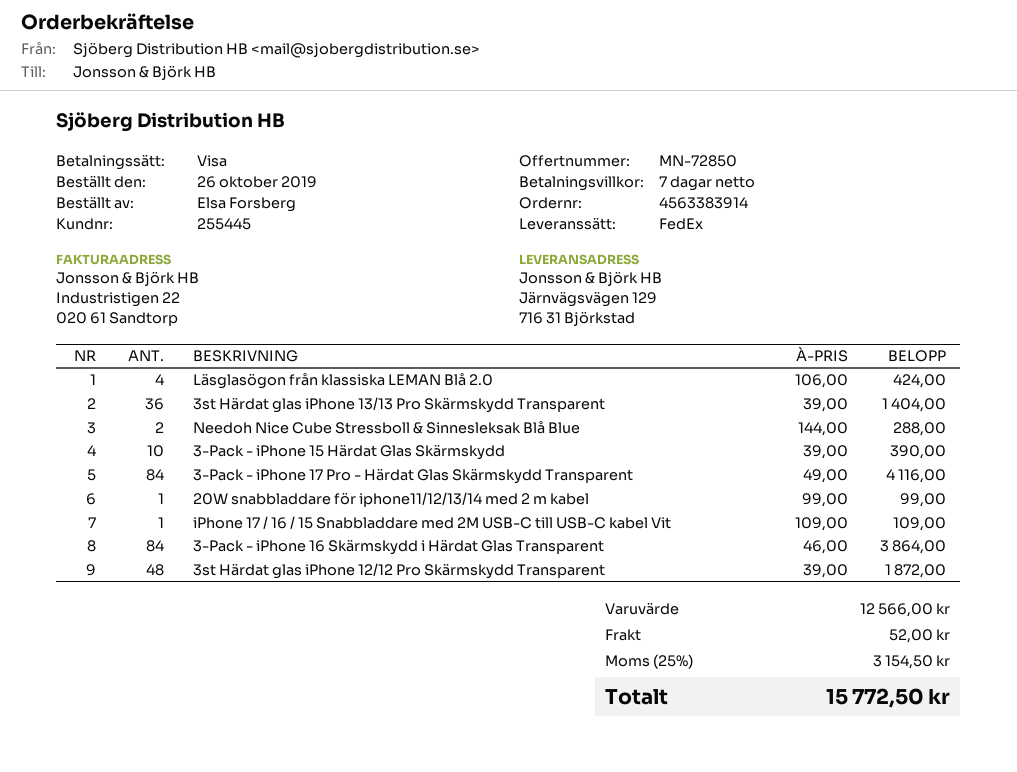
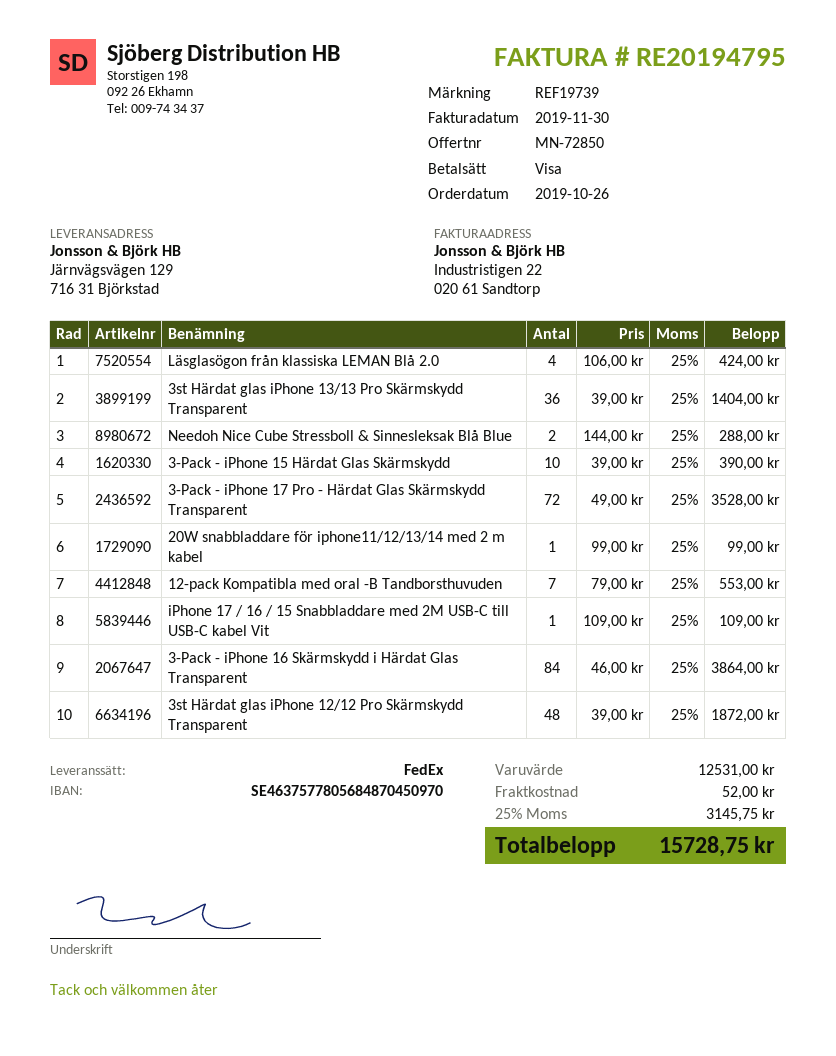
3-Pack - iPhone 17 Pro - Härdat Glas Skärmskydd Transparent: 84 x 49.00 = 4116.00 -> 72 x 49.00 = 3528.00
12-pack Kompatibla med oral -B Tandborsthuvuden: none -> 7 x 79.00 = 553.00
subtotal: 12566.00 -> 12531.00
tax: 25% = 3154.50 -> 25% = 3145.75
total: 15772.50 -> 15728.75

